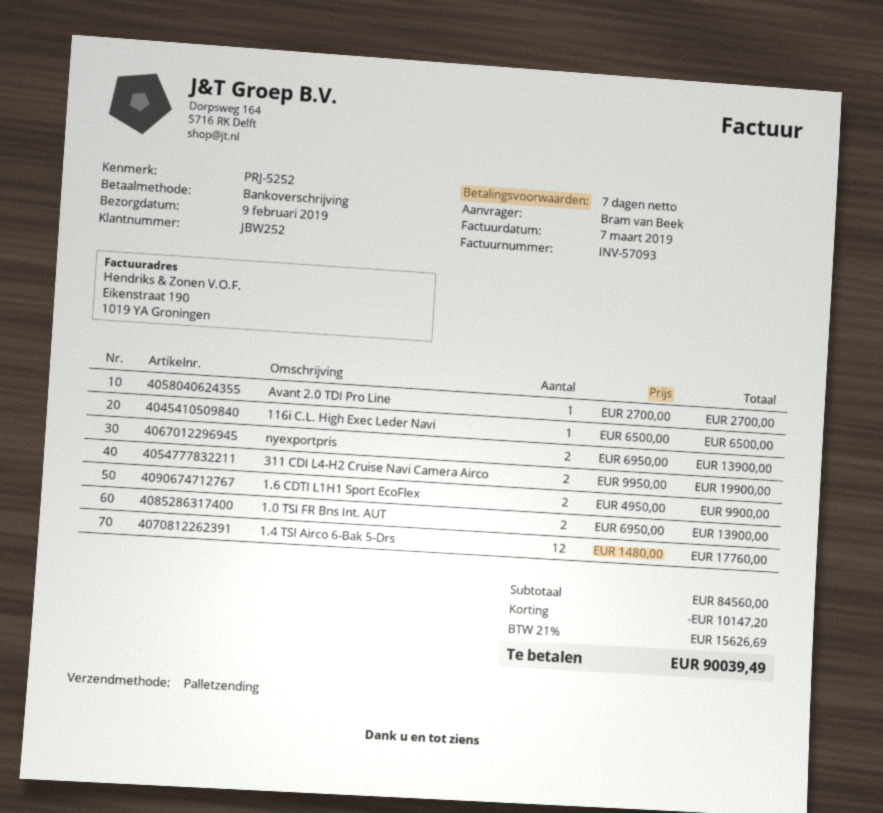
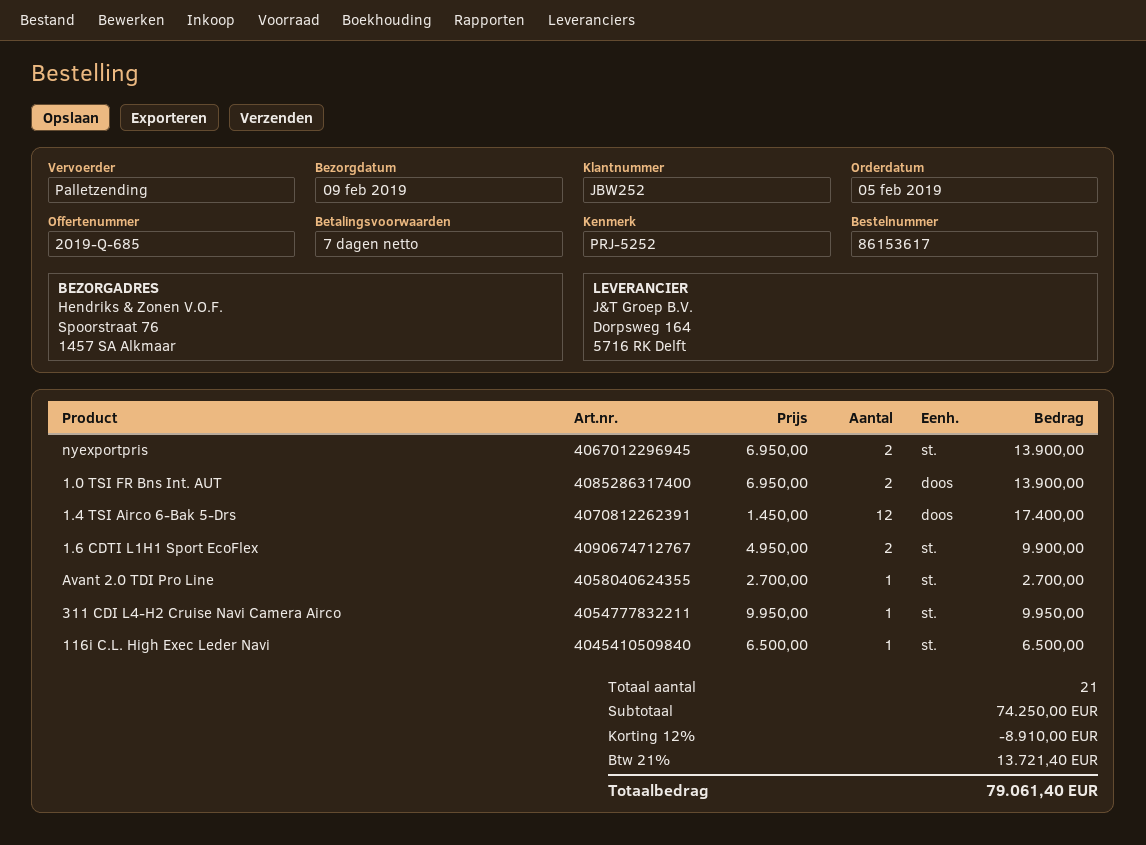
311 CDI L4-H2 Cruise Navi Camera Airco: 2 x 9950.00 = 19900.00 -> 1 x 9950.00 = 9950.00
1.4 TSI Airco 6-Bak 5-Drs: 12 x 1480.00 = 17760.00 -> 12 x 1450.00 = 17400.00
subtotal: 84560.00 -> 74250.00
discount: 10147.20 -> 8910.00
tax: 21% = 15626.69 -> 21% = 13721.40
total: 90039.49 -> 79061.40

